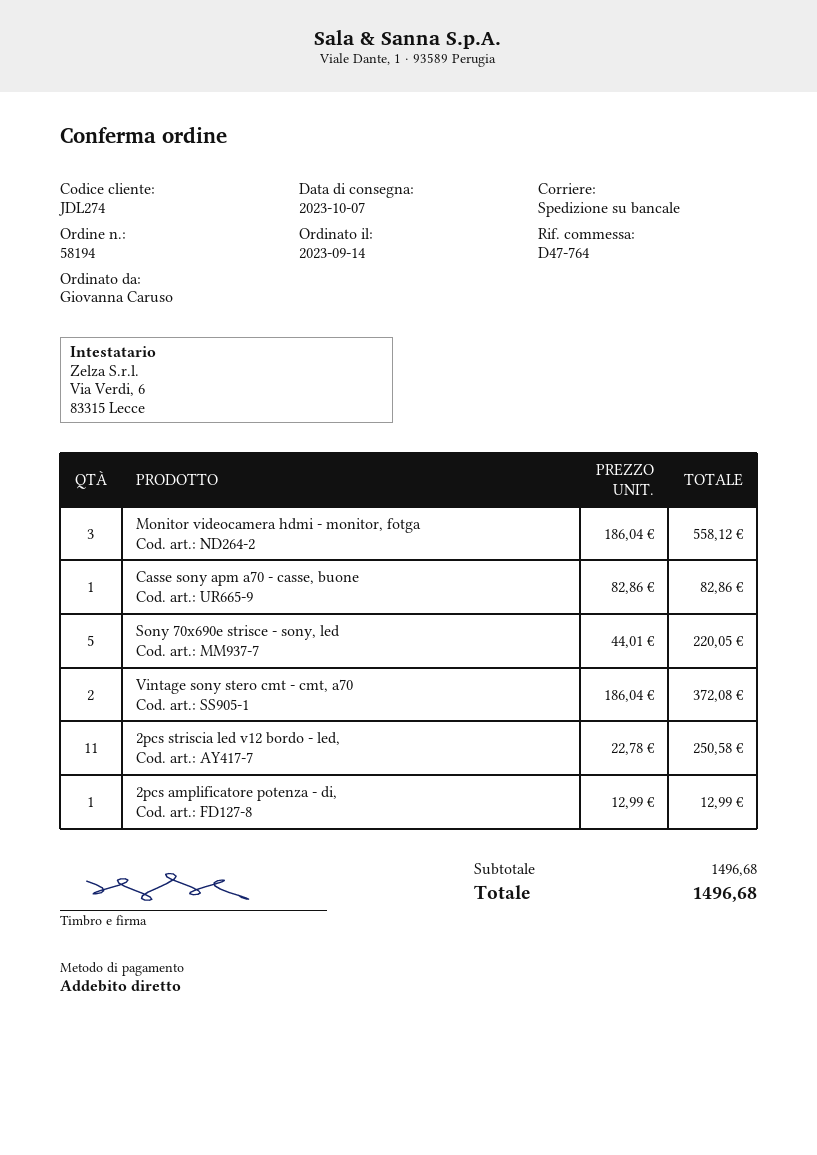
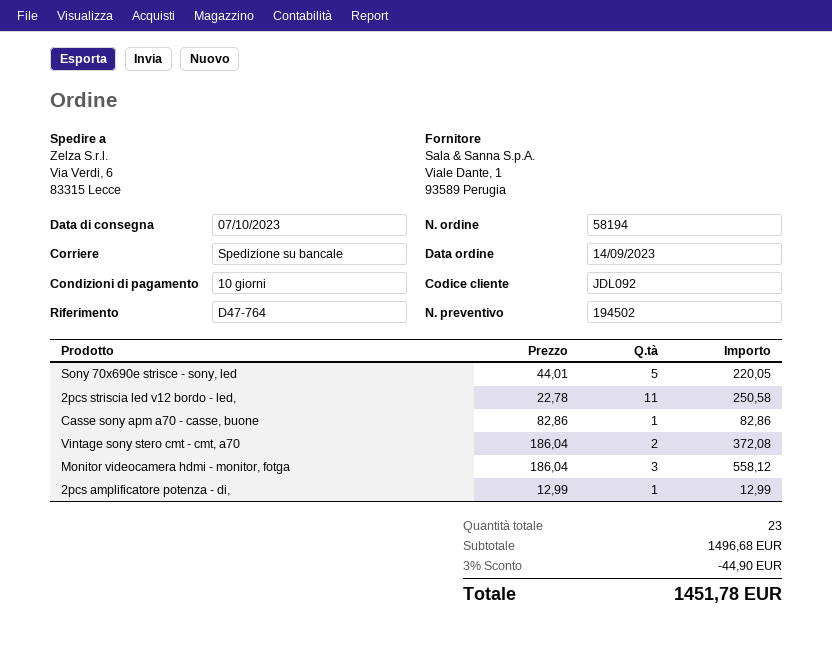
customer number: JDL274 -> JDL092
discount: none -> 3% = 44.90
total: 1496.68 -> 1451.78

